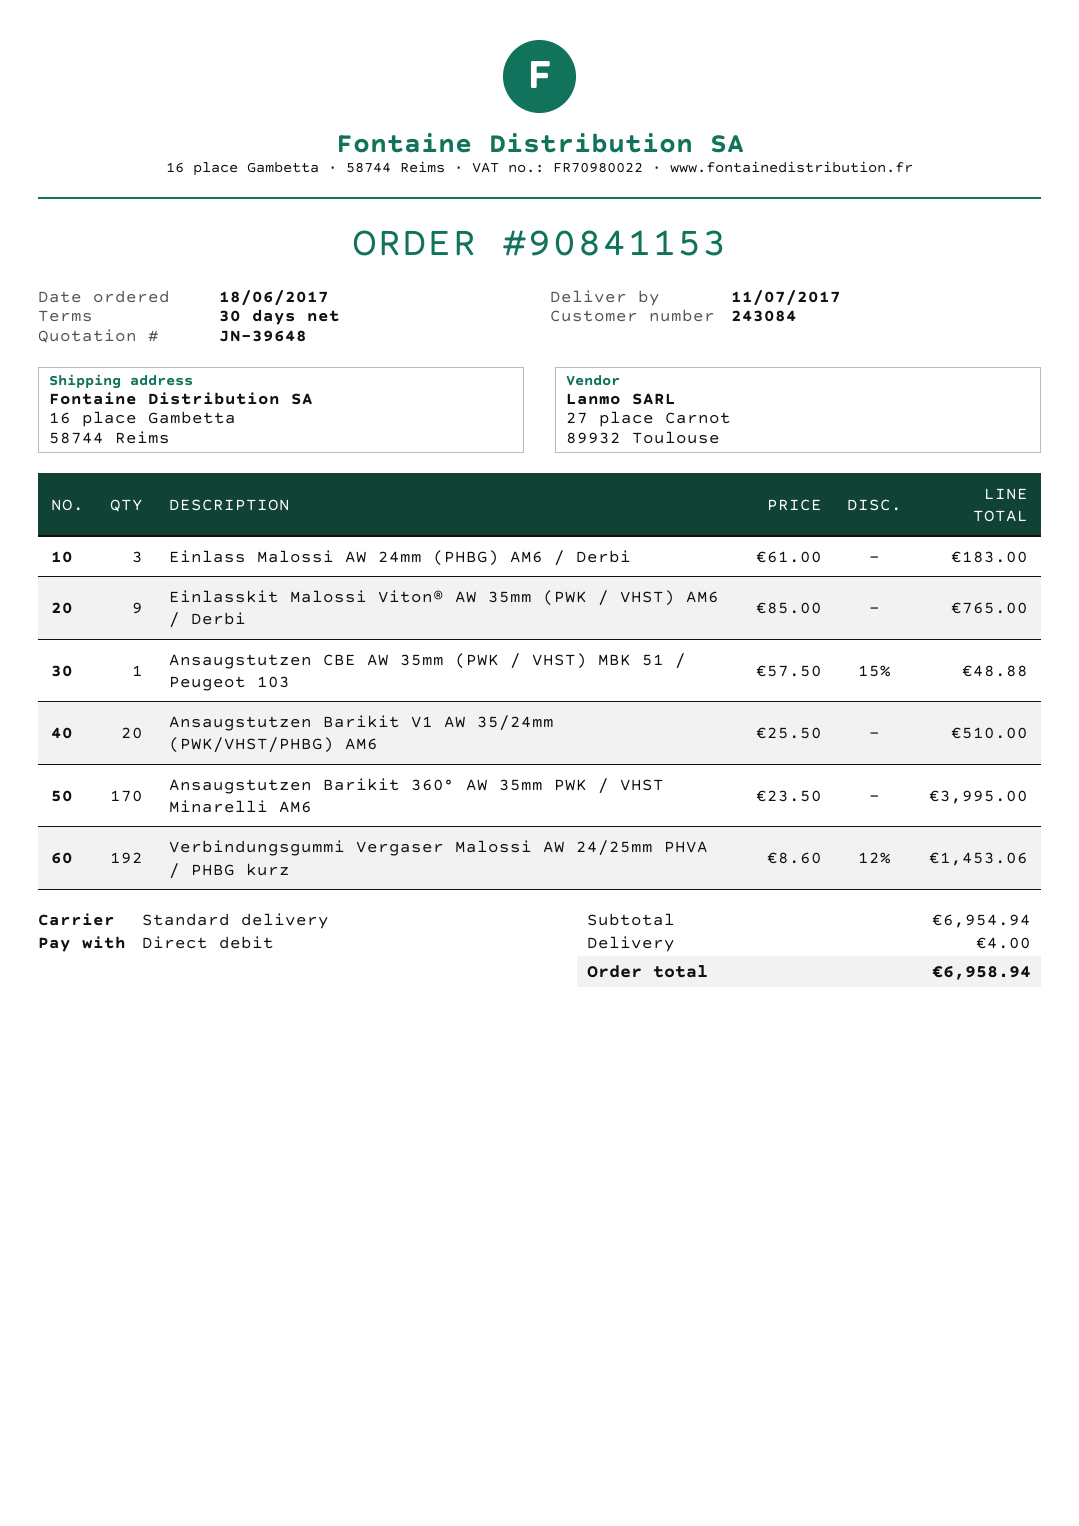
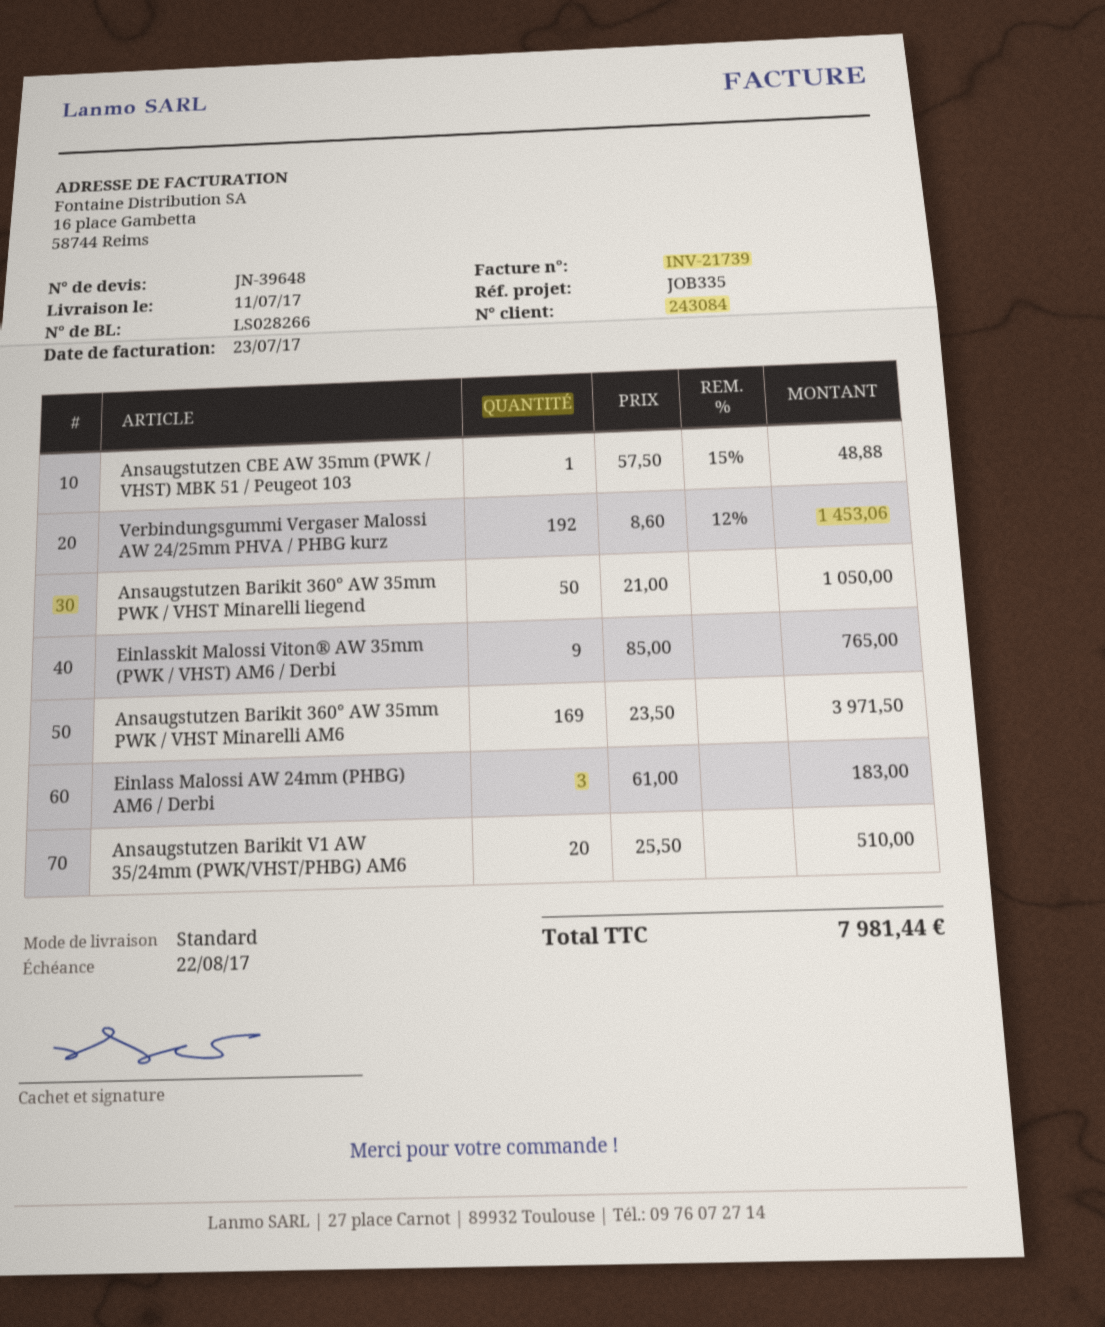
Ansaugstutzen Barikit 360° AW 35mm PWK / VHST Minarelli AM6: 170 x 23.50 = 3995.00 -> 169 x 23.50 = 3971.50
Ansaugstutzen Barikit 360° AW 35mm PWK / VHST Minarelli liegend: none -> 50 x 21.00 = 1050.00
shipping: 4.00 -> none
total: 6958.94 -> 7981.44

